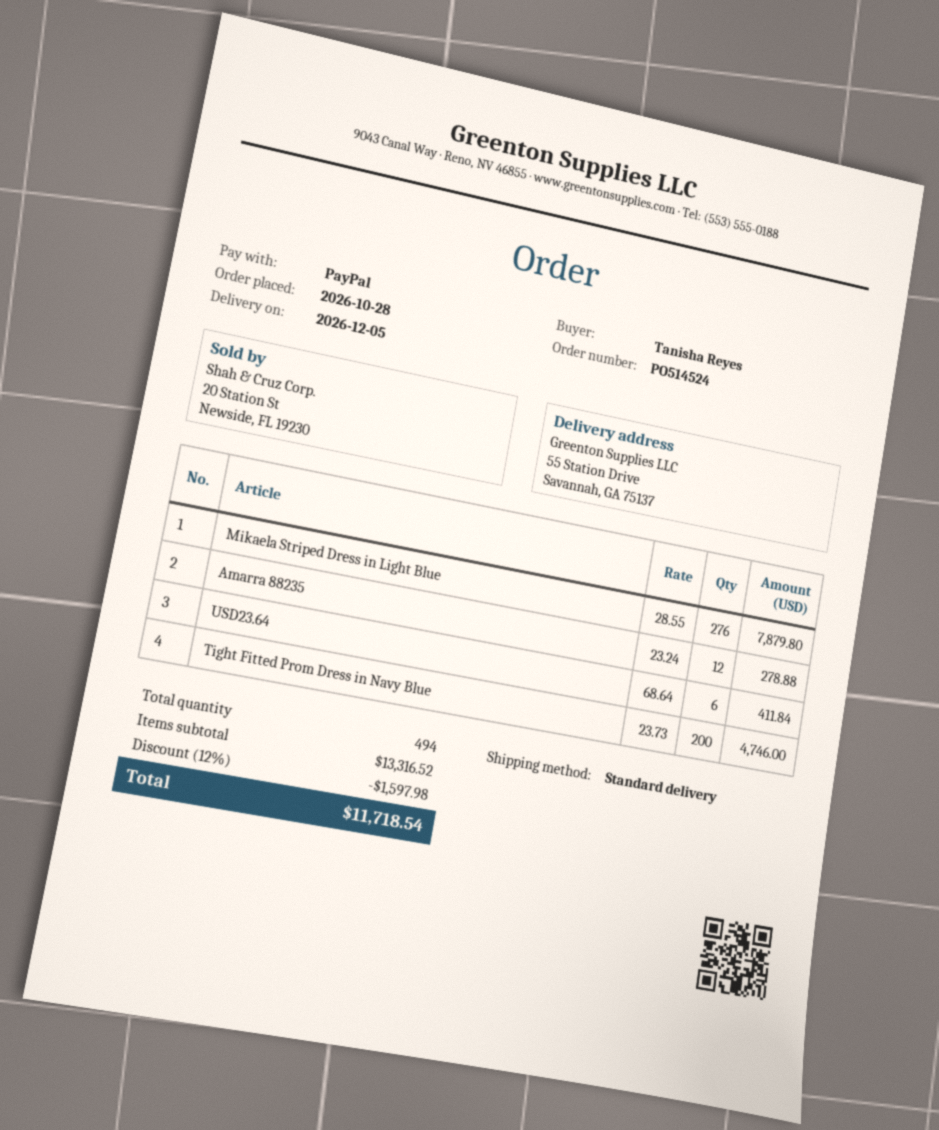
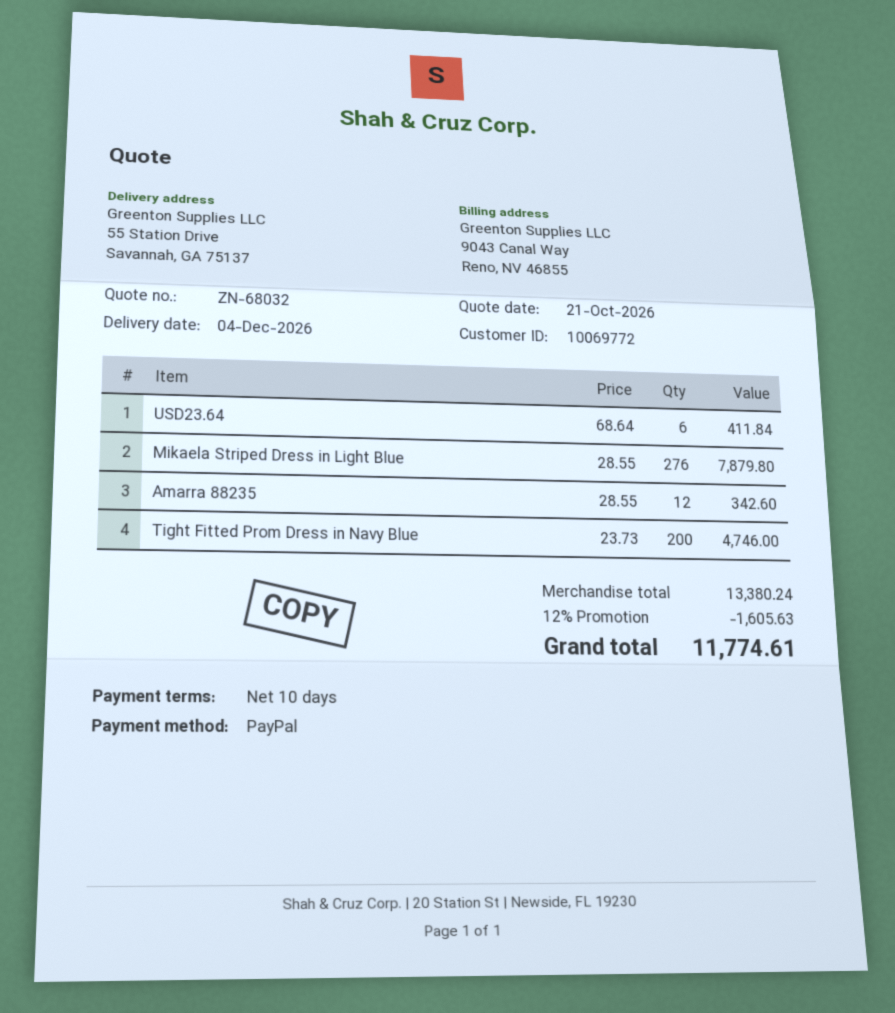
delivery date: 2026-12-05 -> 2026-12-04
Amarra 88235: 12 x 23.24 = 278.88 -> 12 x 28.55 = 342.60
subtotal: 13316.52 -> 13380.24
discount: 12% = 1597.98 -> 12% = 1605.63
total: 11718.54 -> 11774.61

